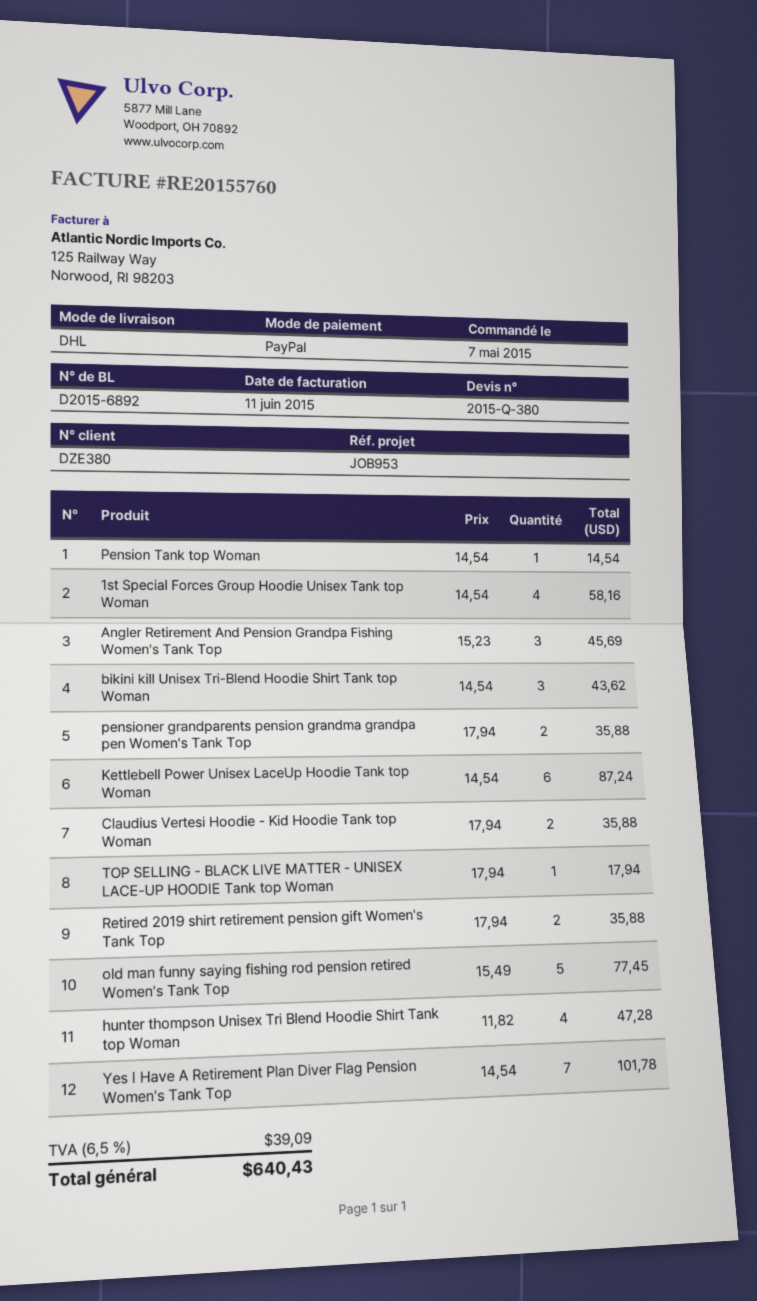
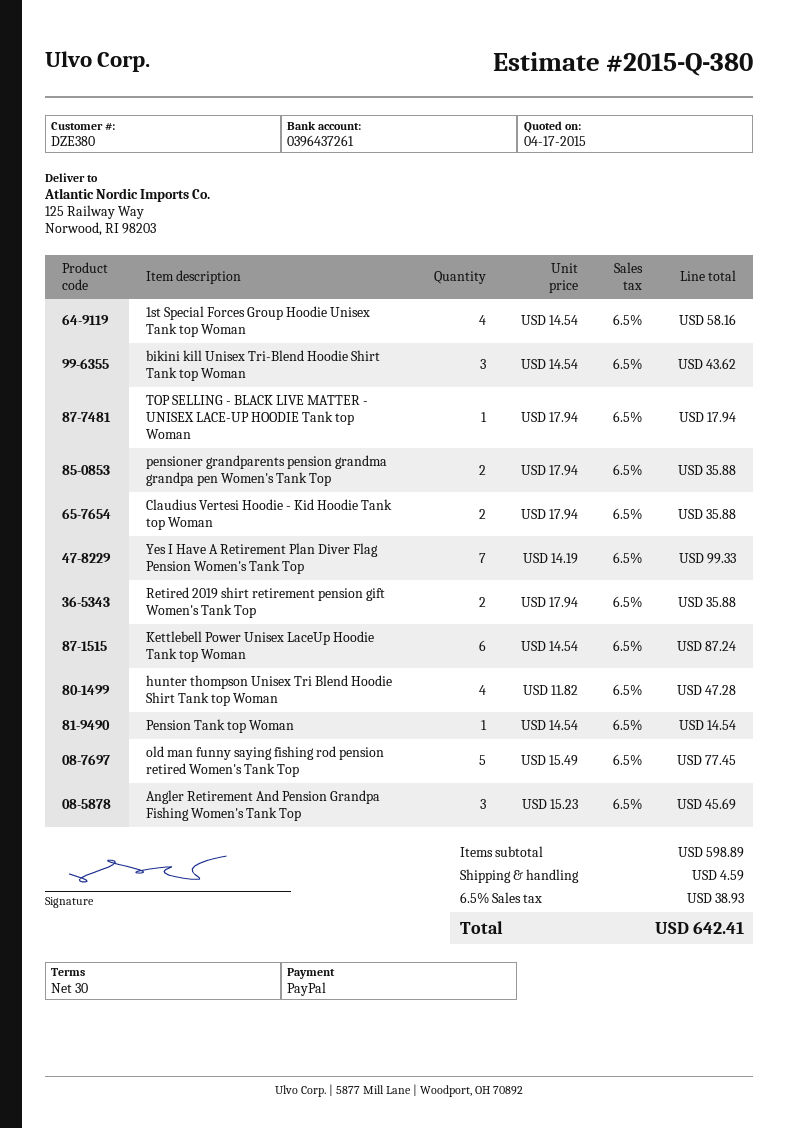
Yes I Have A Retirement Plan Diver Flag Pension Women's Tank Top: 7 x 14.54 = 101.78 -> 7 x 14.19 = 99.33
shipping: none -> 4.59
tax: 6.5% = 39.09 -> 6.5% = 38.93
total: 640.43 -> 642.41

